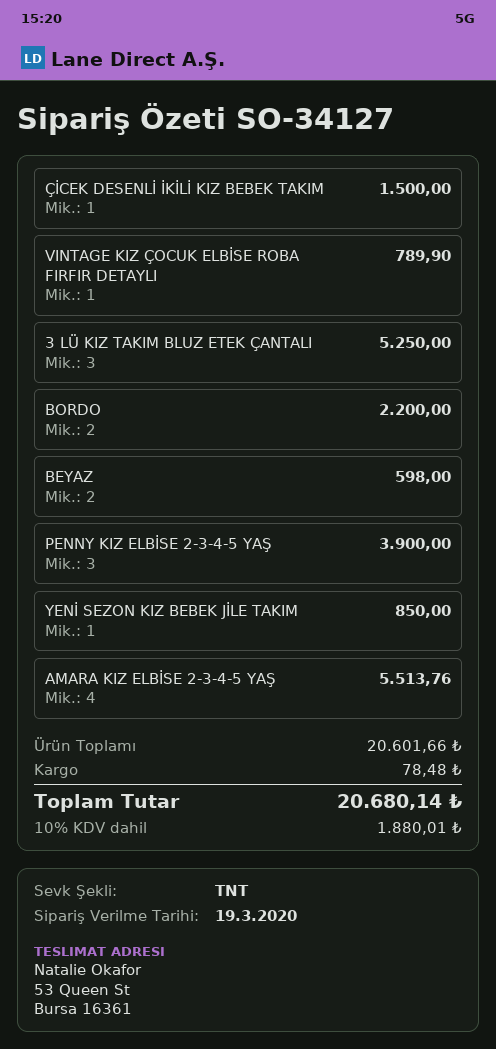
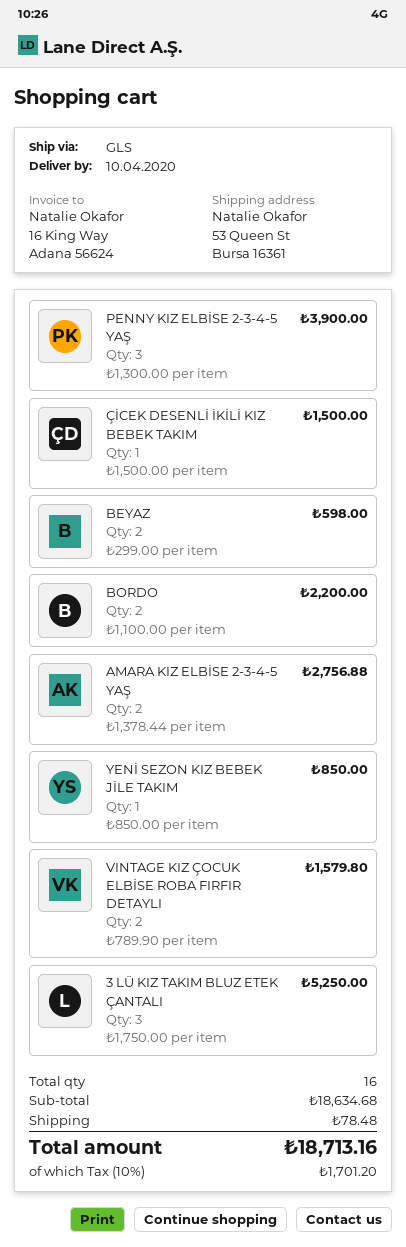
shipping method: TNT -> GLS
VINTAGE KIZ ÇOCUK ELBİSE ROBA FIRFIR DETAYLI: 1 for 789.90 -> 2 for 1579.80
AMARA KIZ ELBİSE 2-3-4-5 YAŞ: 4 for 5513.76 -> 2 for 2756.88
subtotal: 20601.66 -> 18634.68
tax: 10% = 1880.01 -> 10% = 1701.20
total: 20680.14 -> 18713.16

